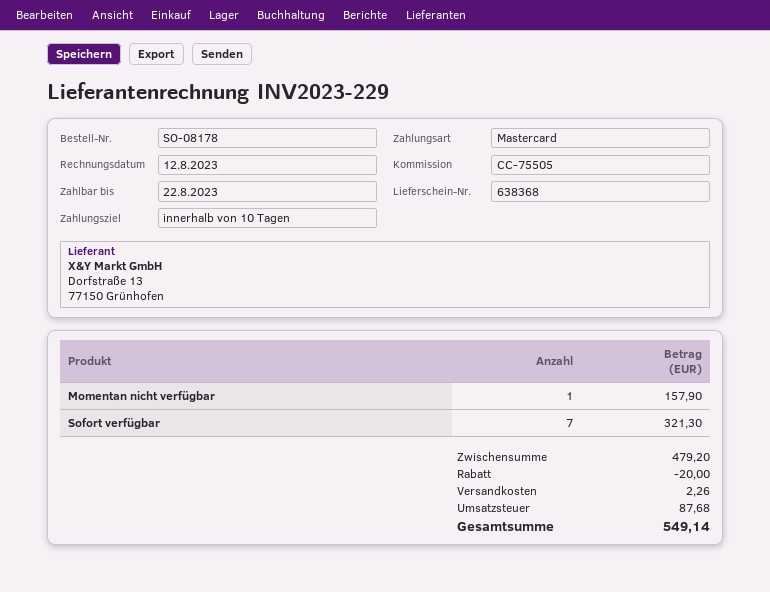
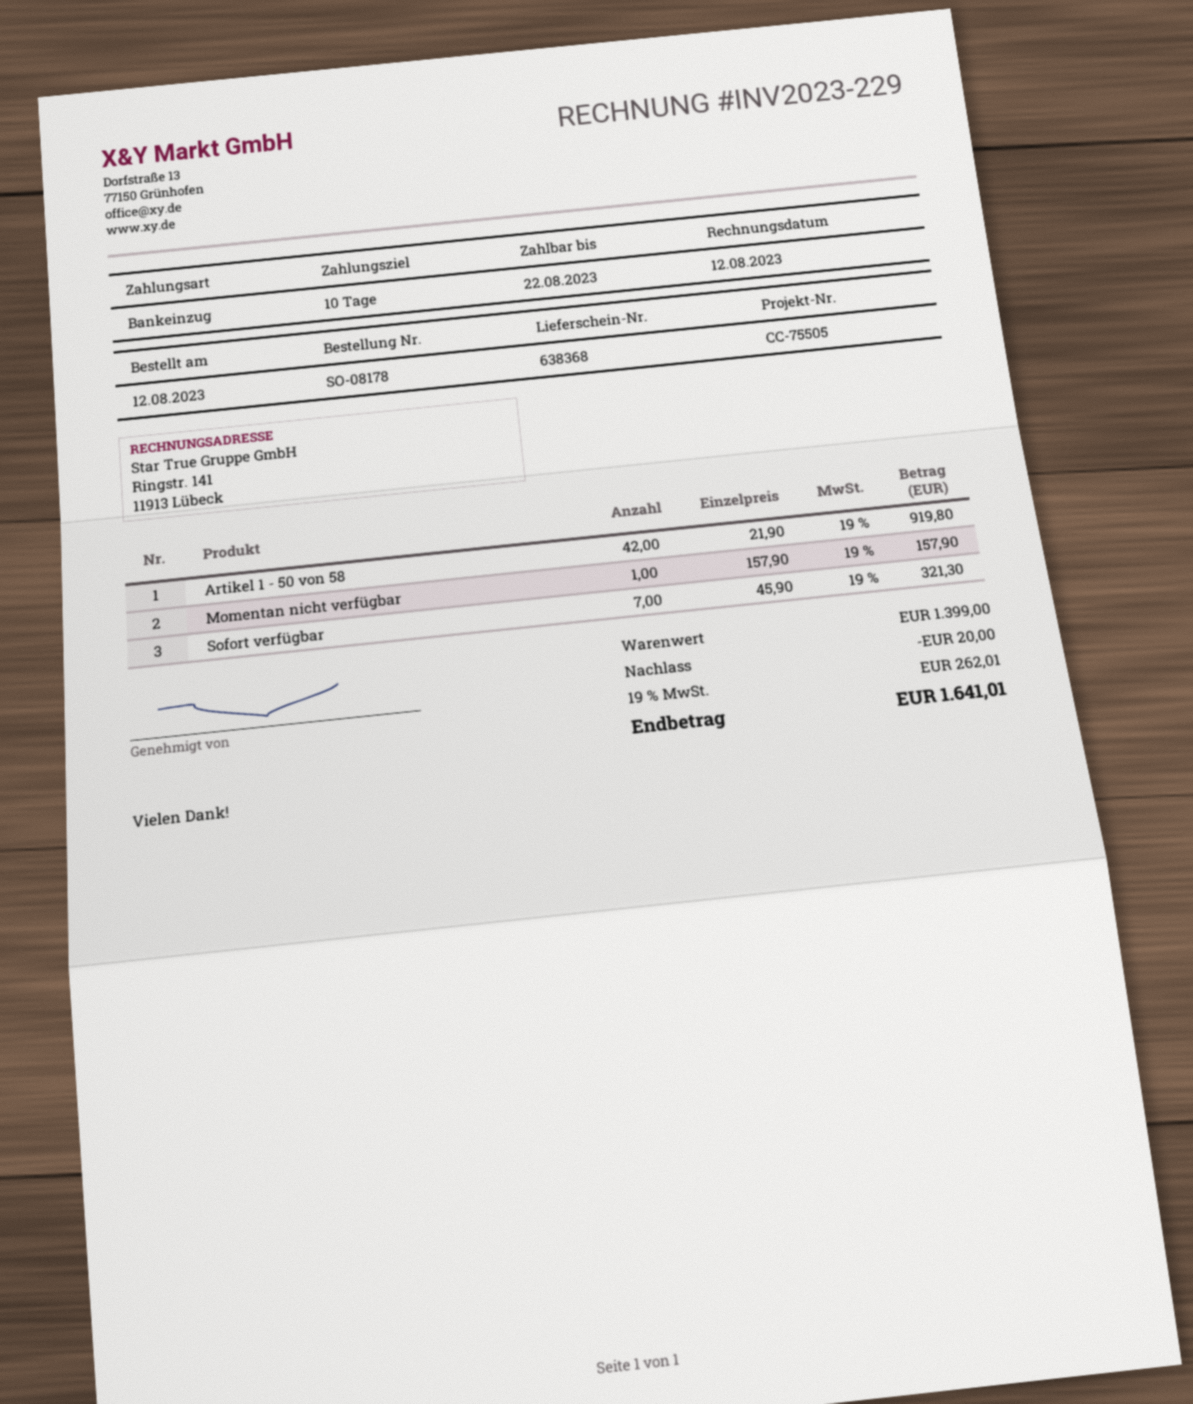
payment method: Mastercard -> direct debit
Artikel 1 - 50 von 58: none -> 42 for 919.80
subtotal: 479.20 -> 1399.00
shipping: 2.26 -> none
tax: 87.68 -> 262.01
total: 549.14 -> 1641.01

